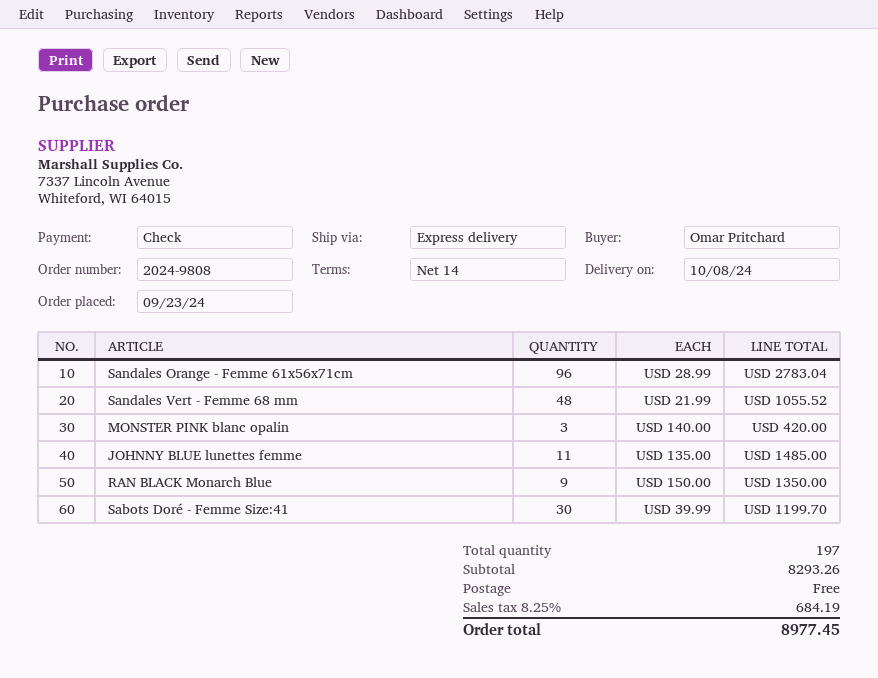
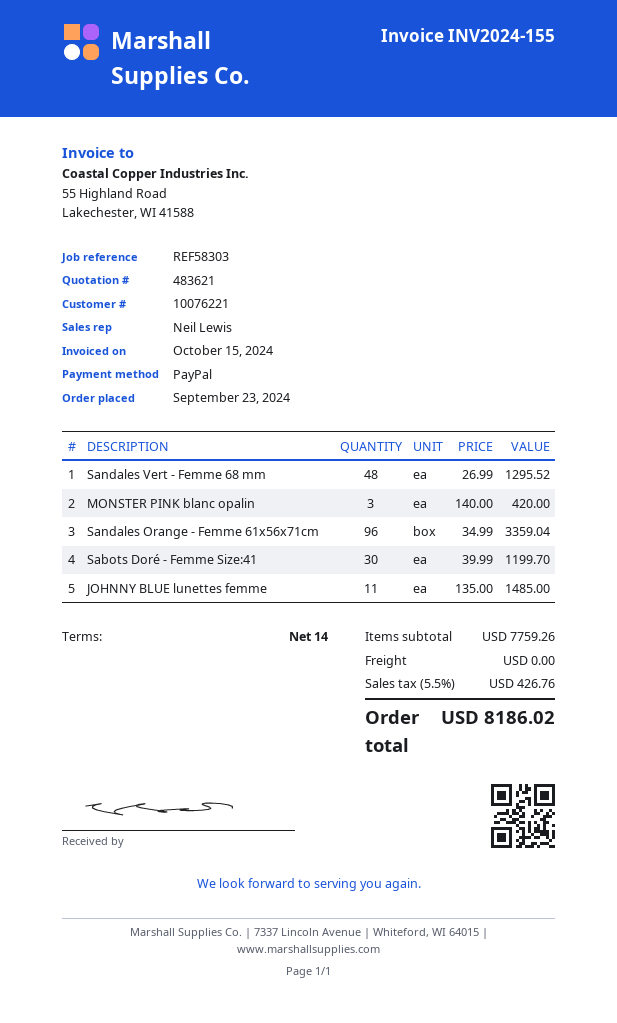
payment method: cheque -> PayPal
Sandales Orange - Femme 61x56x71cm: 96 x 28.99 = 2783.04 -> 96 x 34.99 = 3359.04
Sandales Vert - Femme 68 mm: 48 x 21.99 = 1055.52 -> 48 x 26.99 = 1295.52
RAN BLACK Monarch Blue: 9 x 150.00 = 1350.00 -> none
subtotal: 8293.26 -> 7759.26
tax: 8.25% = 684.19 -> 5.5% = 426.76
total: 8977.45 -> 8186.02

